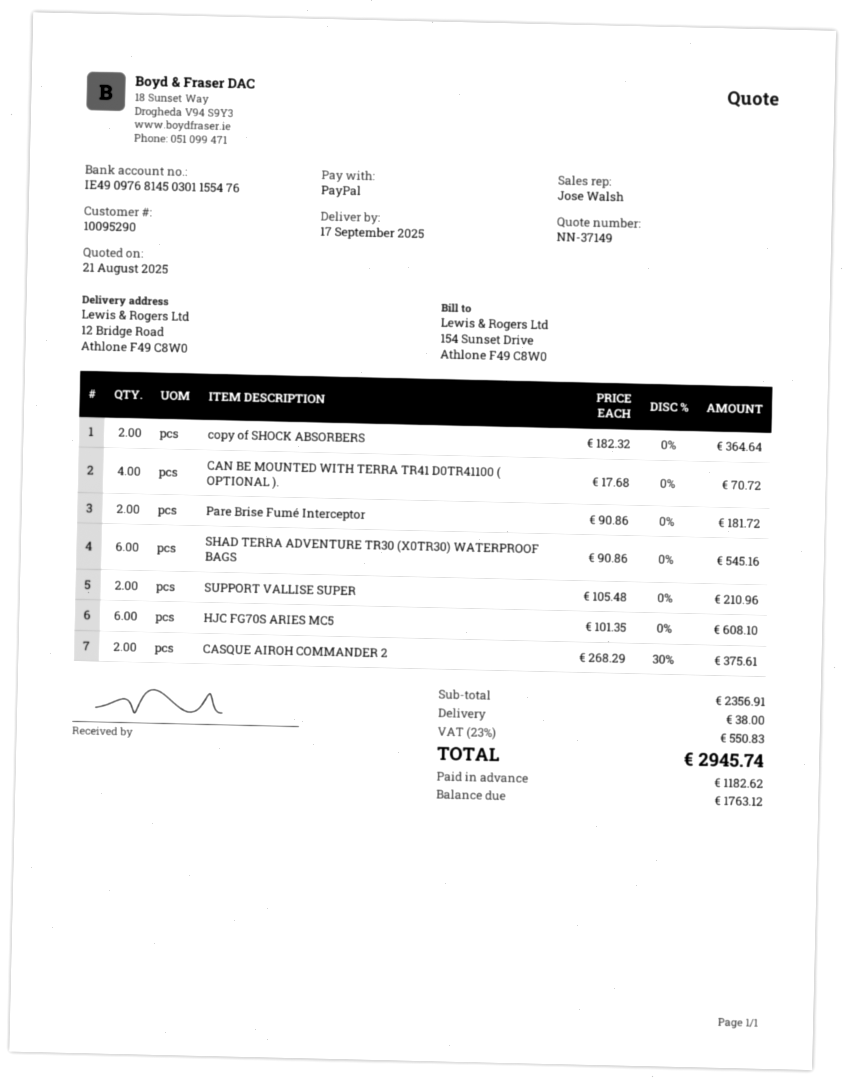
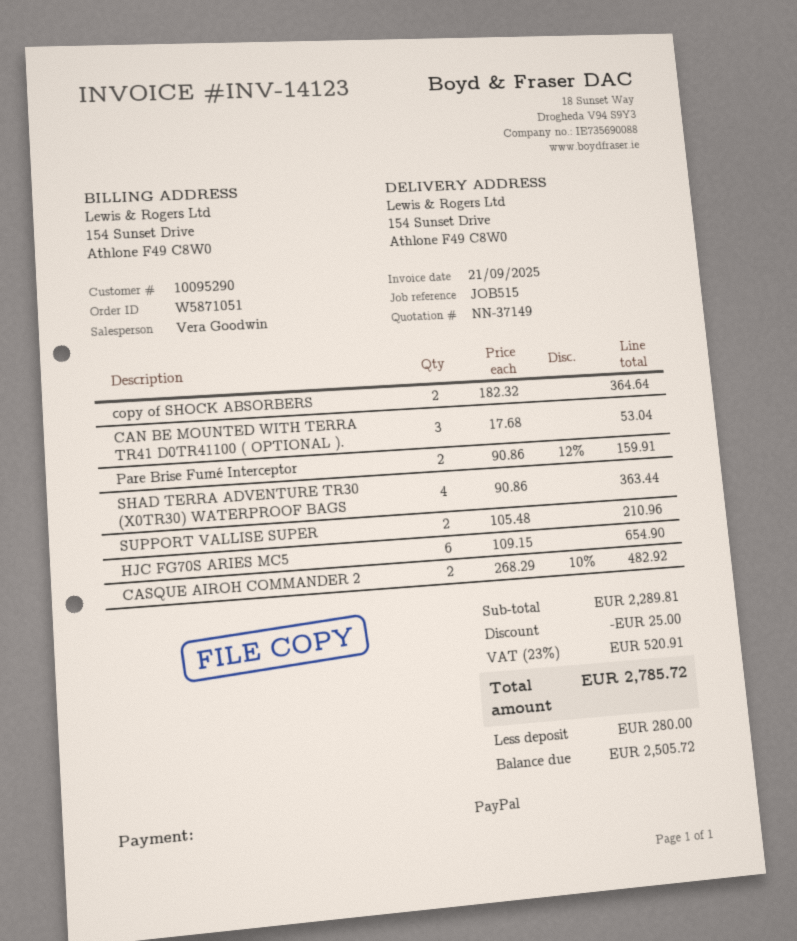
sales rep: Jose Walsh -> Vera Goodwin
ship to: 12 Bridge Road, Athlone F49 C8W0 -> 154 Sunset Drive, Athlone F49 C8W0
CAN BE MOUNTED WITH TERRA TR41 D0TR41100 ( OPTIONAL ).: 4 x 17.68 = 70.72 -> 3 x 17.68 = 53.04
Pare Brise Fumé Interceptor: 2 x 90.86 = 181.72 -> 2 x 90.86 - 12% = 159.91
SHAD TERRA ADVENTURE TR30 (X0TR30) WATERPROOF BAGS: 6 x 90.86 = 545.16 -> 4 x 90.86 = 363.44
HJC FG70S ARIES MC5: 6 x 101.35 = 608.10 -> 6 x 109.15 = 654.90
CASQUE AIROH COMMANDER 2: 2 x 268.29 - 30% = 375.61 -> 2 x 268.29 - 10% = 482.92
subtotal: 2356.91 -> 2289.81
discount: none -> 25.00
shipping: 38.00 -> none
tax: 23% = 550.83 -> 23% = 520.91
total: 2945.74 -> 2785.72
deposit: 1182.62 -> 280.00
balance: 1763.12 -> 2505.72

